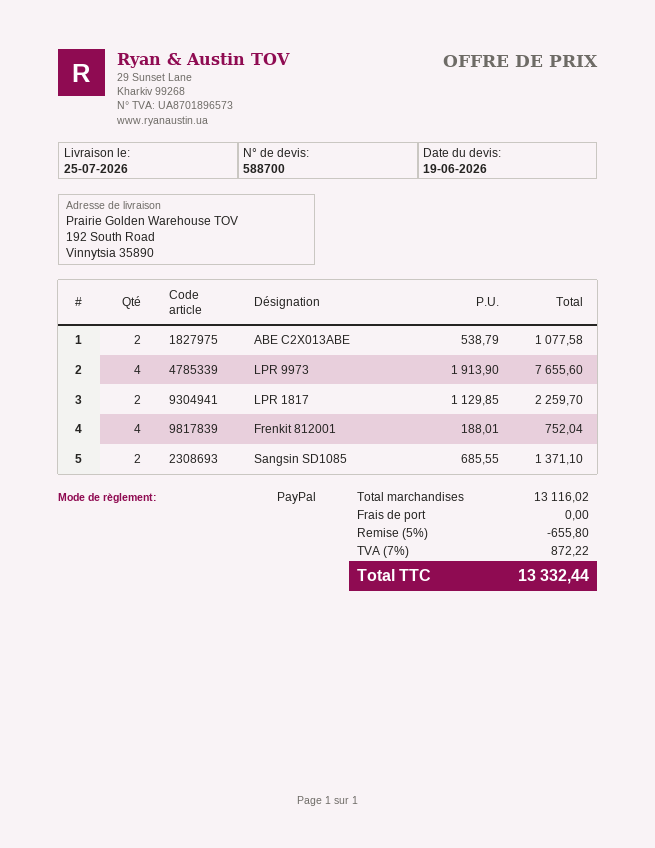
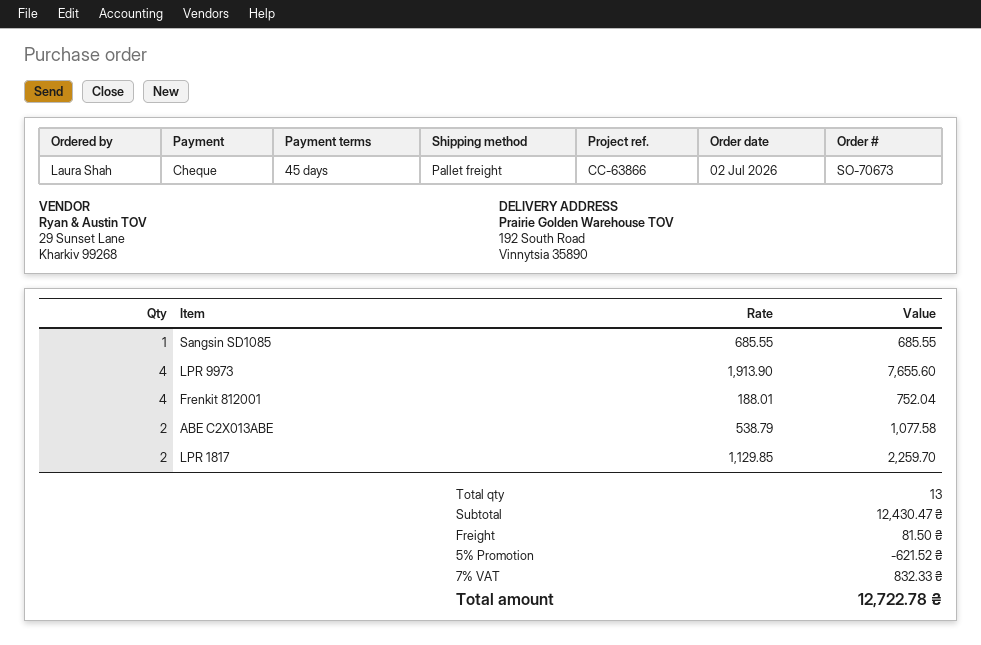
payment method: PayPal -> cheque
Sangsin SD1085: 2 x 685.55 = 1371.10 -> 1 x 685.55 = 685.55
subtotal: 13116.02 -> 12430.47
discount: 5% = 655.80 -> 5% = 621.52
shipping: 0.00 -> 81.50
tax: 7% = 872.22 -> 7% = 832.33
total: 13332.44 -> 12722.78

